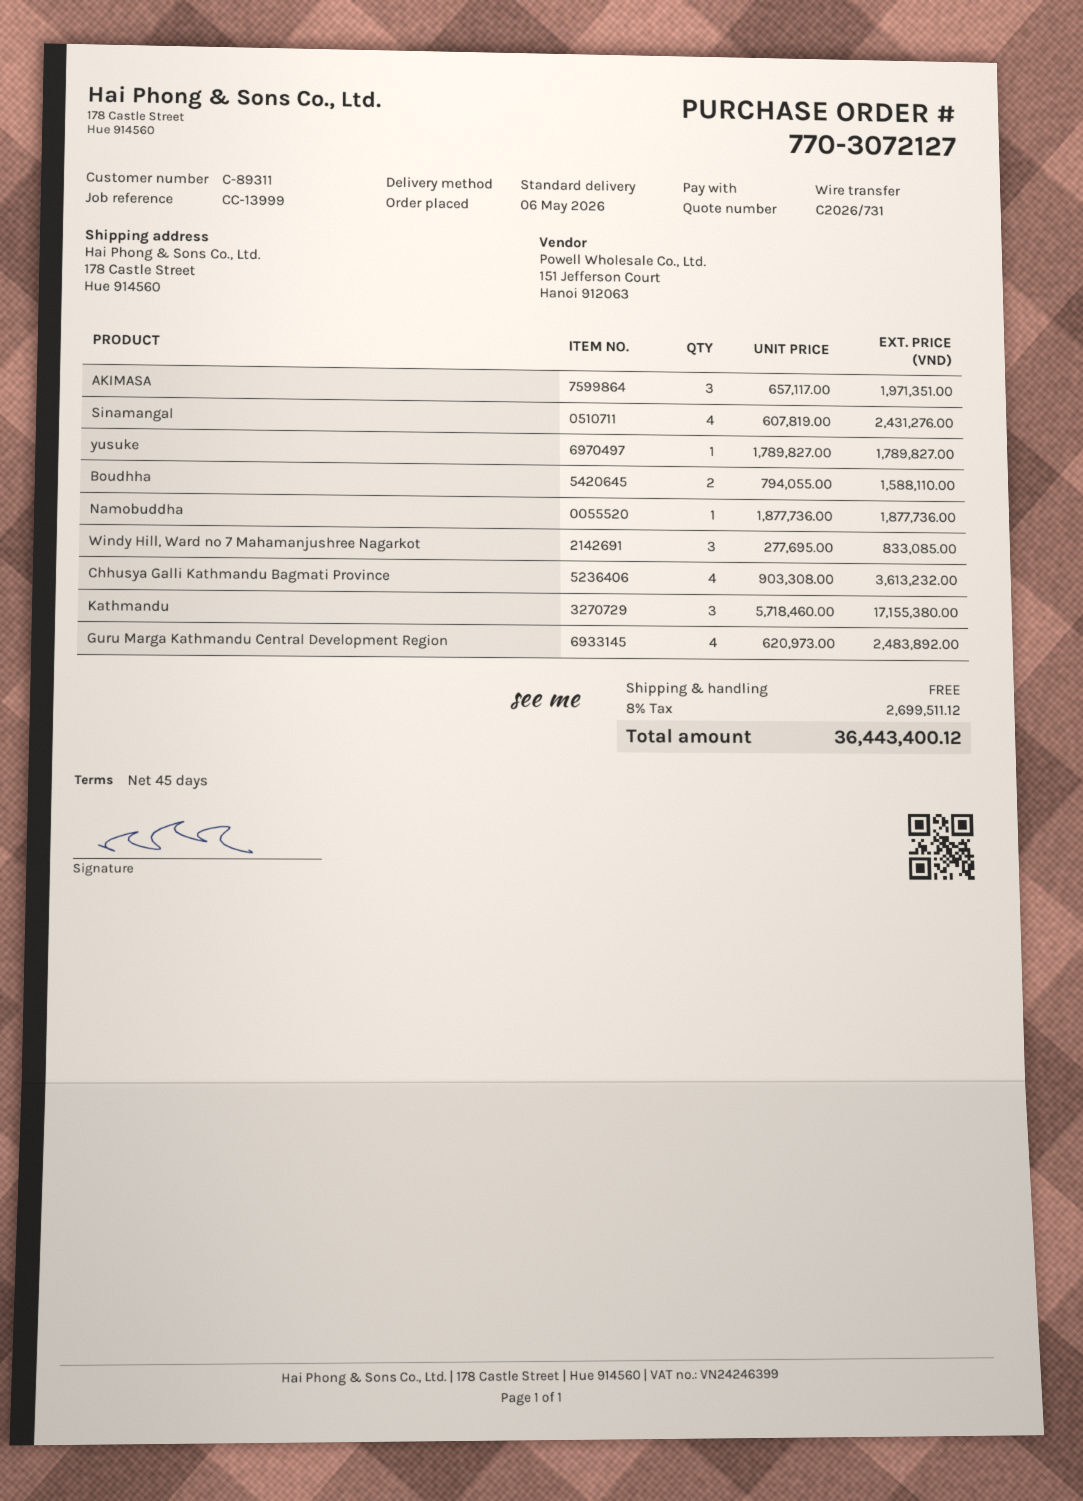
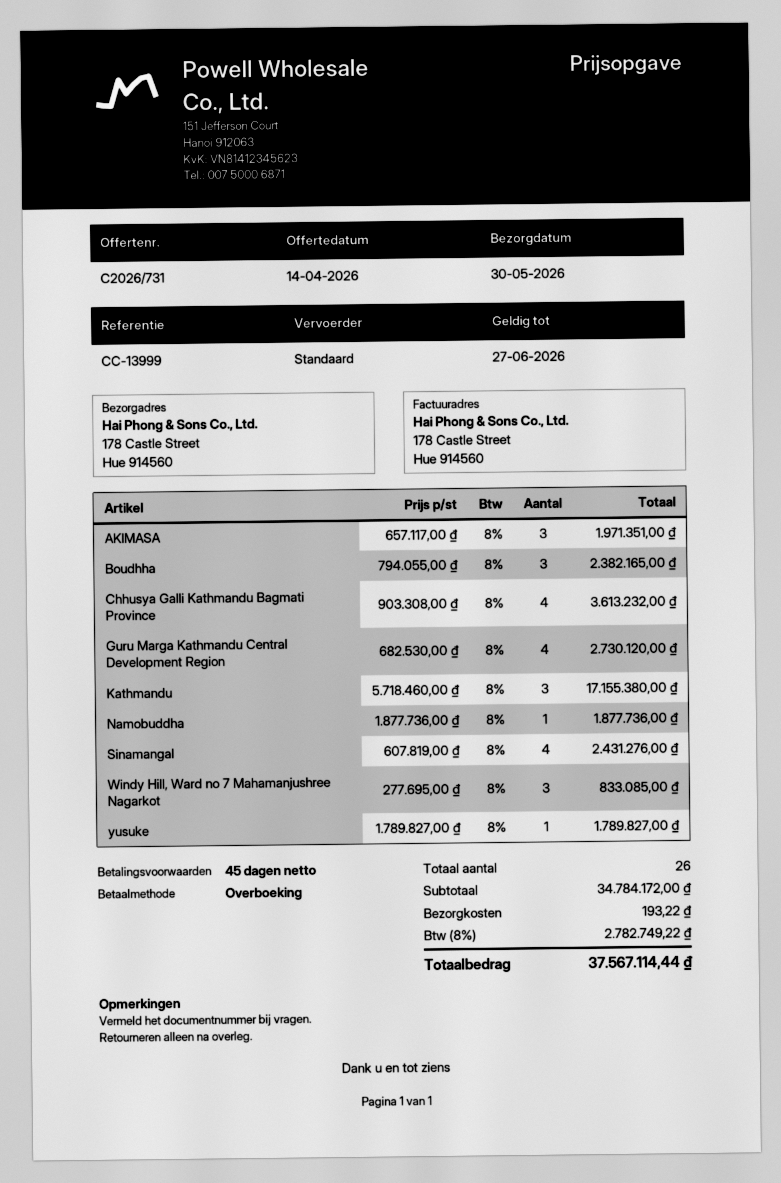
Boudhha: 2 x 794055.00 = 1588110.00 -> 3 x 794055.00 = 2382165.00
Guru Marga Kathmandu Central Development Region: 4 x 620973.00 = 2483892.00 -> 4 x 682530.00 = 2730120.00
shipping: 0.00 -> 193.22
tax: 8% = 2699511.12 -> 8% = 2782749.22
total: 36443400.12 -> 37567114.44

